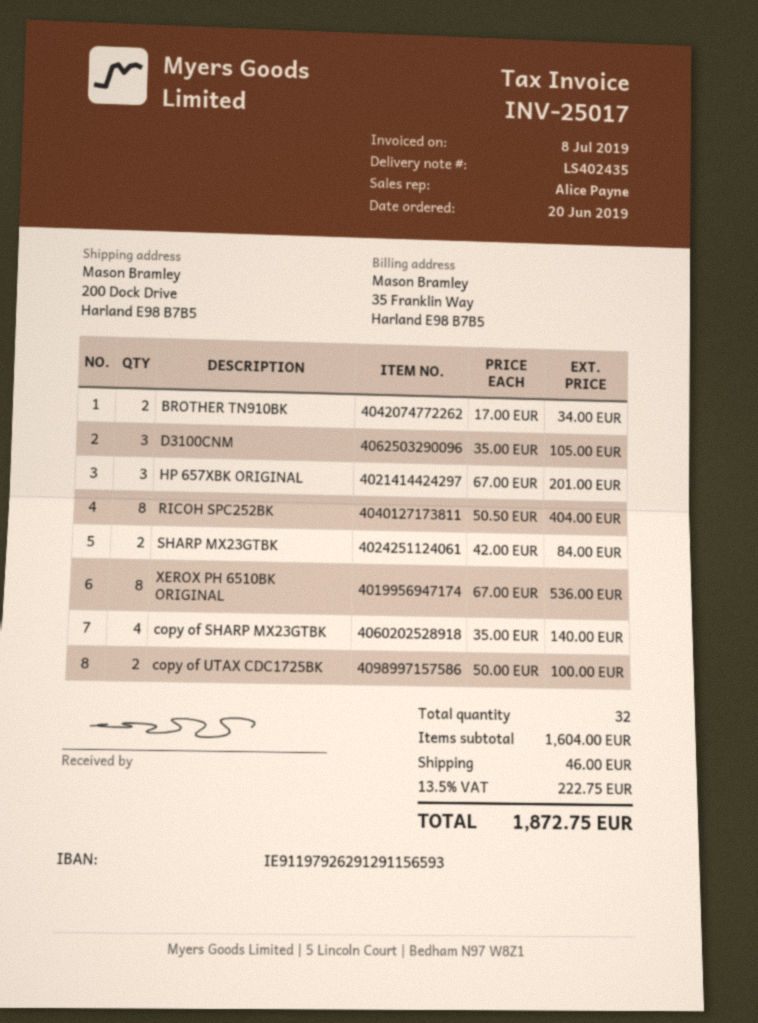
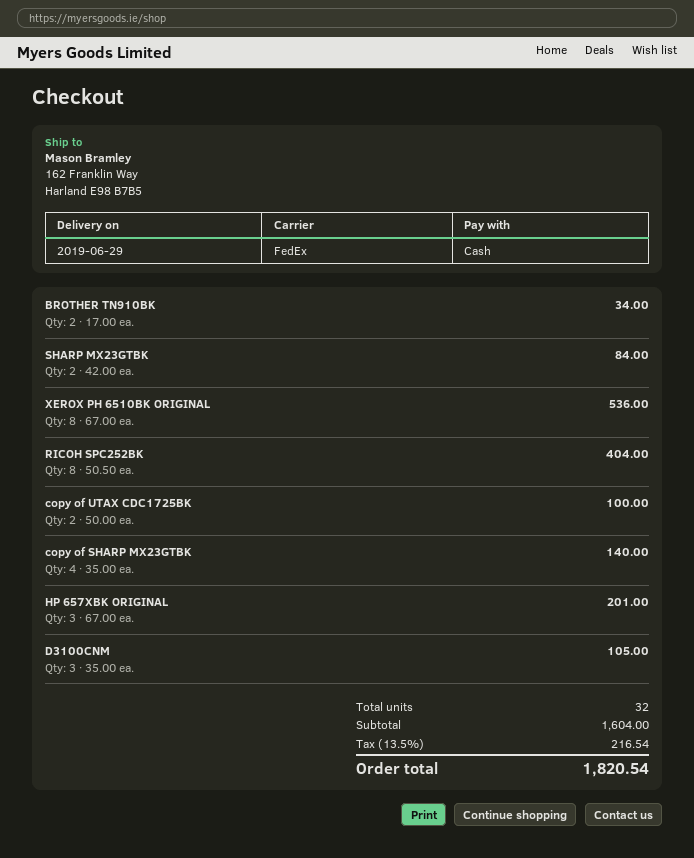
ship to: 200 Dock Drive, Harland E98 B7B5 -> 162 Franklin Way, Harland E98 B7B5
shipping: 46.00 -> none
tax: 13.5% = 222.75 -> 13.5% = 216.54
total: 1872.75 -> 1820.54

